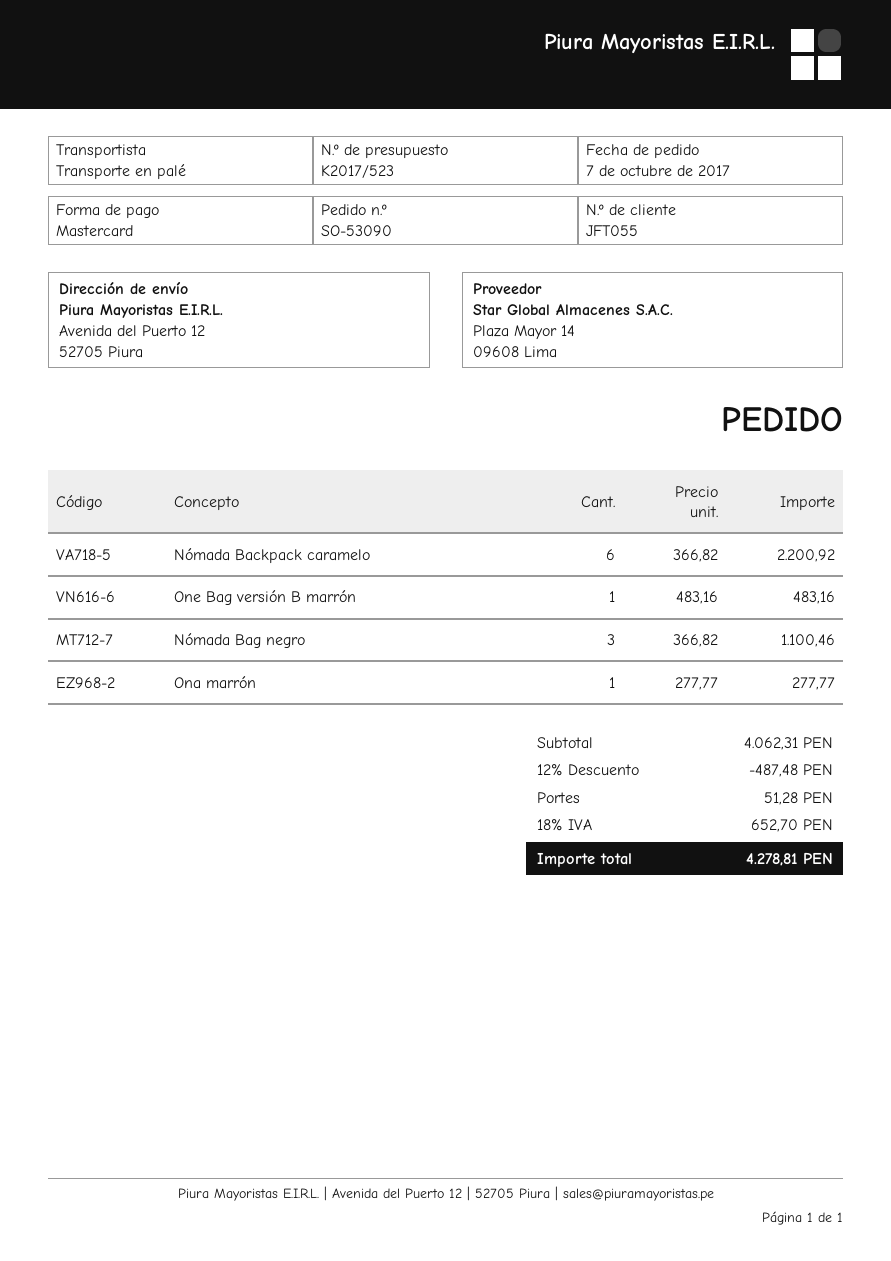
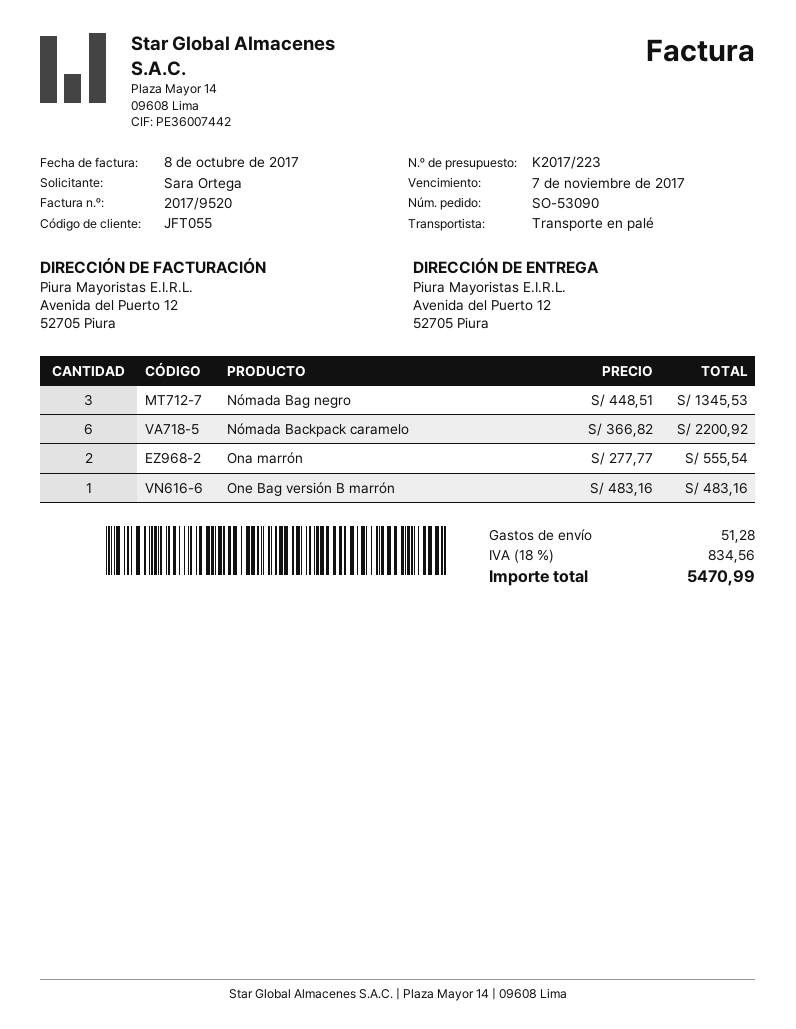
quote number: K2017/523 -> K2017/223
Nómada Bag negro: 3 x 366.82 = 1100.46 -> 3 x 448.51 = 1345.53
Ona marrón: 1 x 277.77 = 277.77 -> 2 x 277.77 = 555.54
discount: 12% = 487.48 -> none
tax: 18% = 652.70 -> 18% = 834.56
total: 4278.81 -> 5470.99

